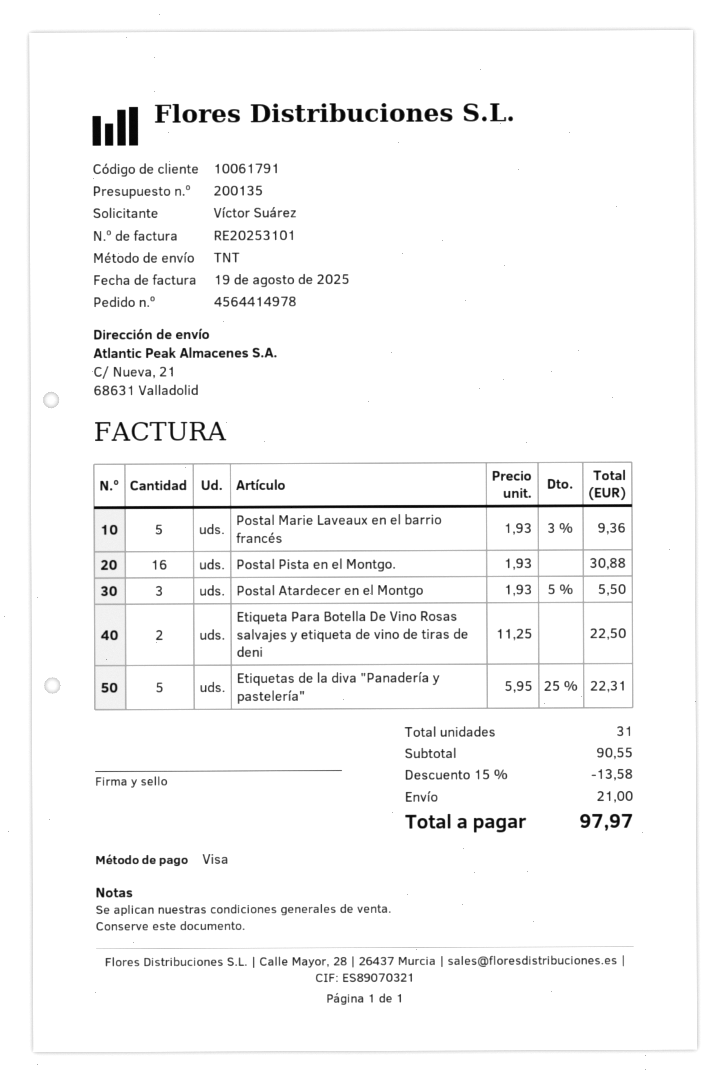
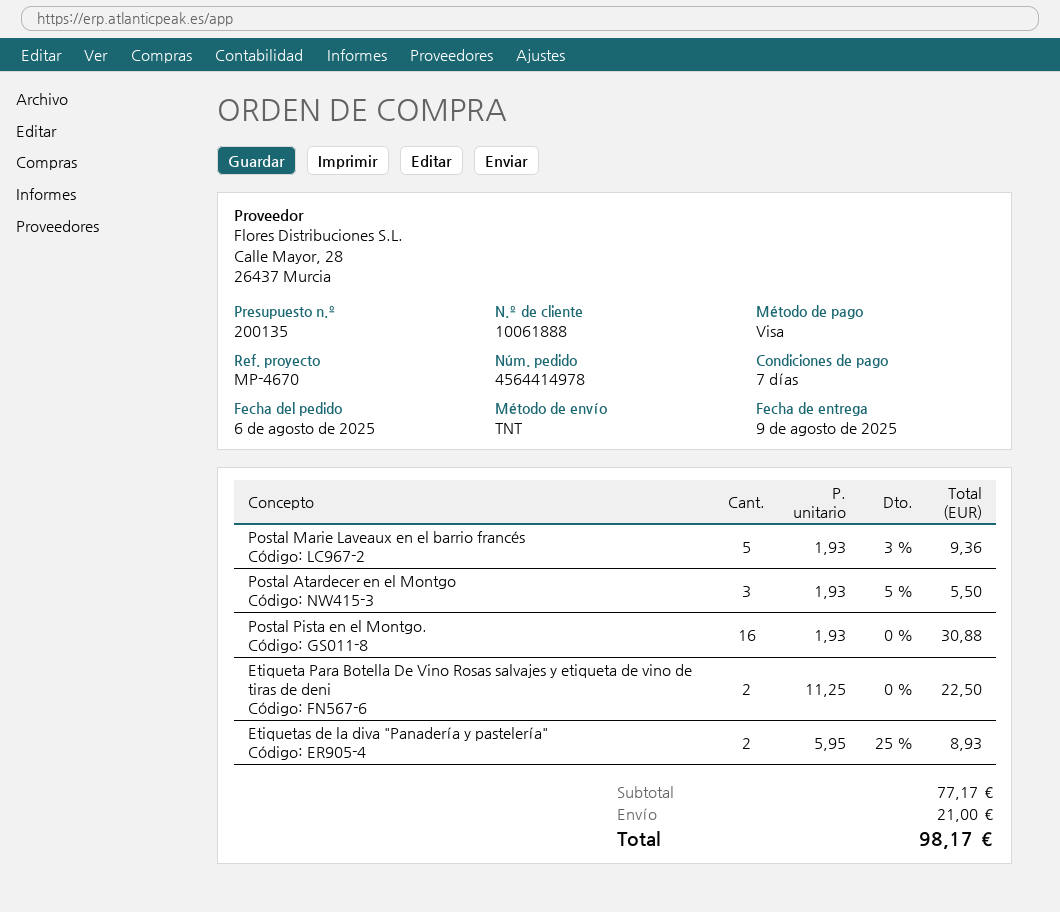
customer number: 10061791 -> 10061888
Etiquetas de la diva "Panadería y pastelería": 5 x 5.95 - 25% = 22.31 -> 2 x 5.95 - 25% = 8.93
subtotal: 90.55 -> 77.17
discount: 15% = 13.58 -> none
total: 97.97 -> 98.17

